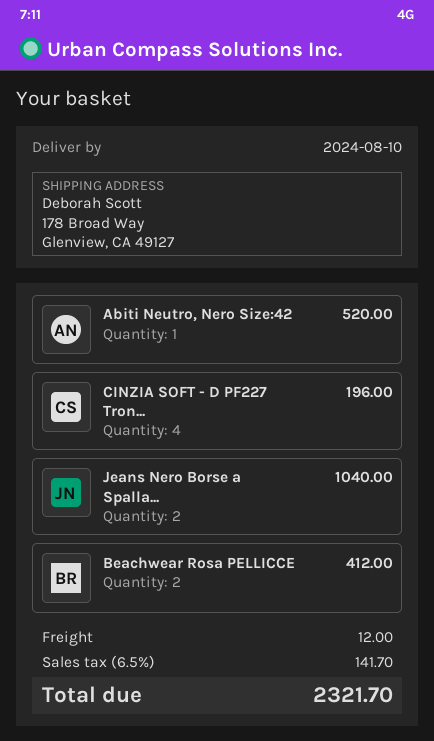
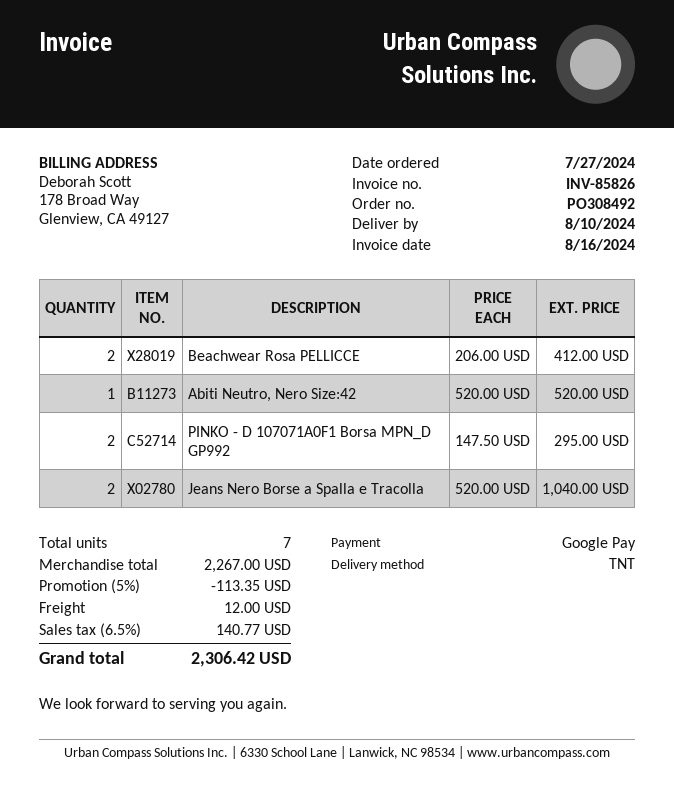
CINZIA SOFT - D PF227 Tron...: 4 for 196.00 -> none
PINKO - D 107071A0F1 Borsa MPN_D GP992: none -> 2 for 295.00
discount: none -> 5% = 113.35
tax: 6.5% = 141.70 -> 6.5% = 140.77
total: 2321.70 -> 2306.42

